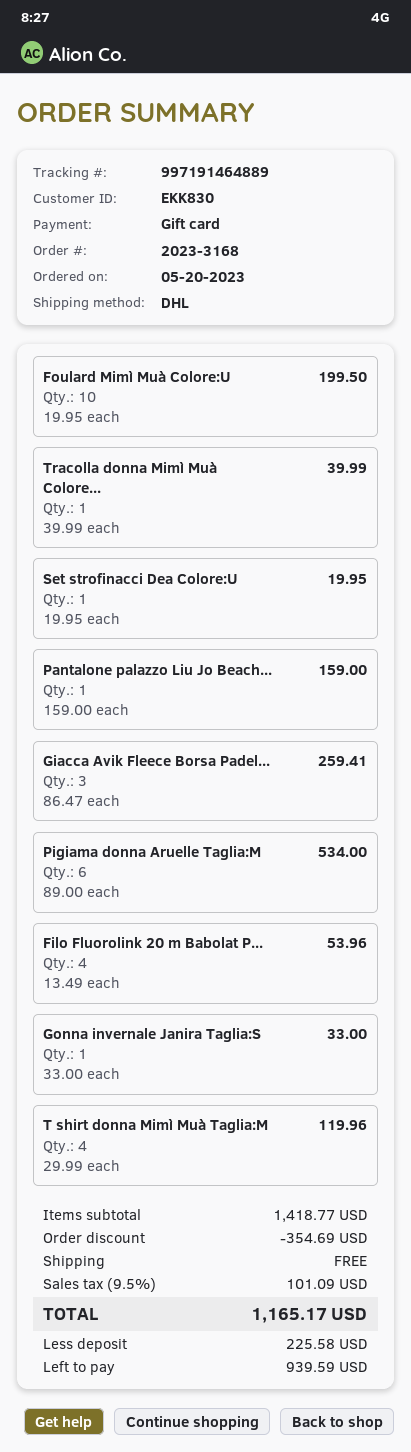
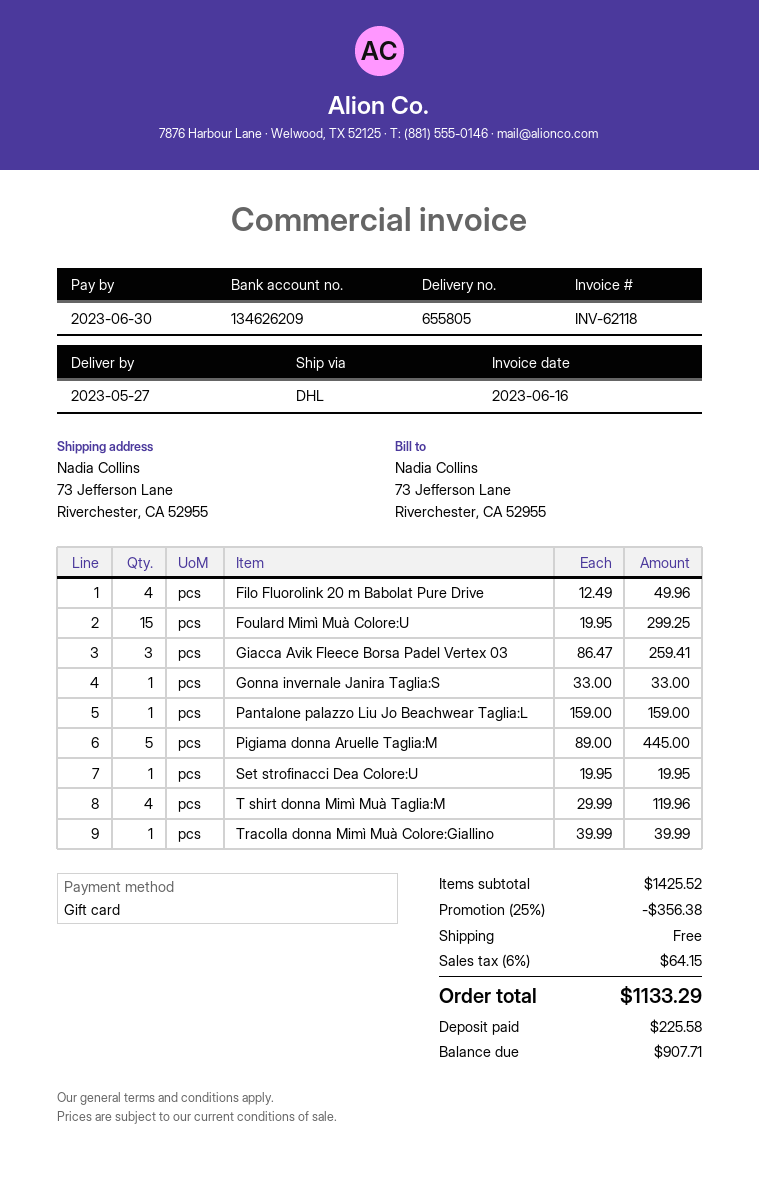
Foulard Mimì Muà Colore:U: 10 x 19.95 = 199.50 -> 15 x 19.95 = 299.25
Pigiama donna Aruelle Taglia:M: 6 x 89.00 = 534.00 -> 5 x 89.00 = 445.00
Filo Fluorolink 20 m Babolat P...: 4 x 13.49 = 53.96 -> 4 x 12.49 = 49.96
subtotal: 1418.77 -> 1425.52
discount: 354.69 -> 356.38
tax: 9.5% = 101.09 -> 6% = 64.15
total: 1165.17 -> 1133.29
balance: 939.59 -> 907.71

